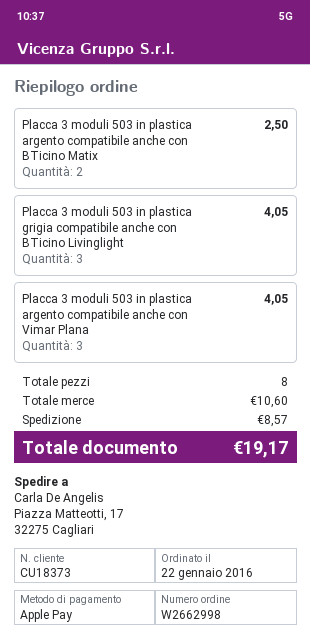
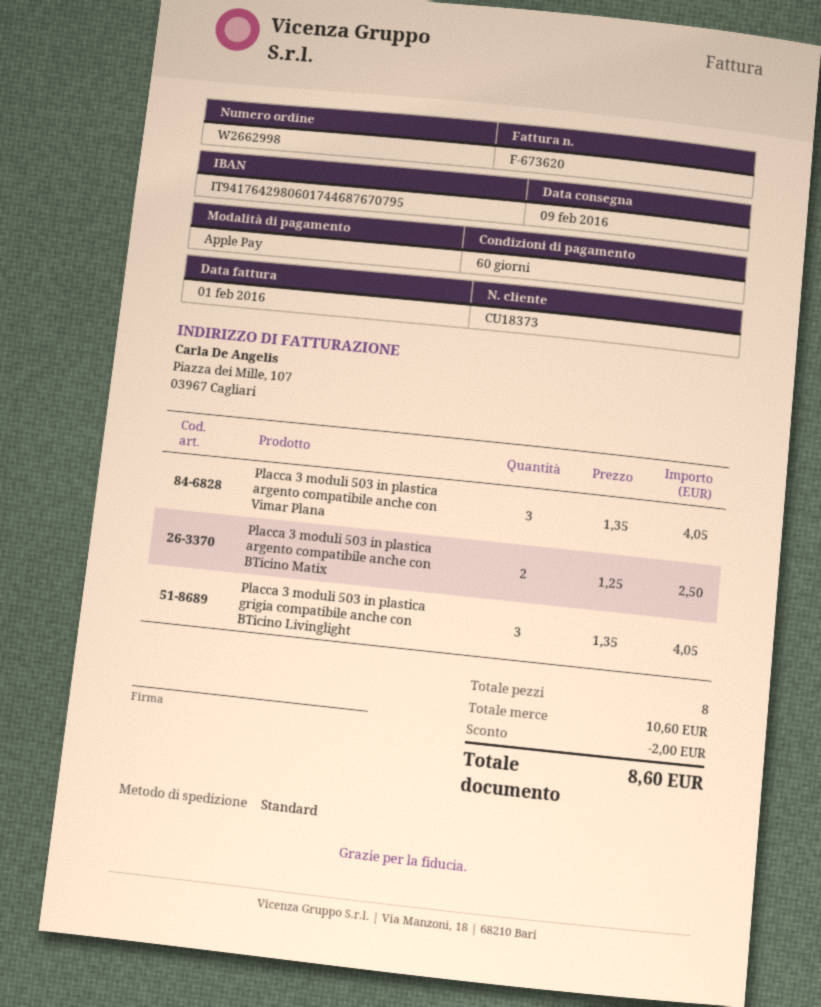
discount: none -> 2.00
shipping: 8.57 -> none
total: 19.17 -> 8.60

